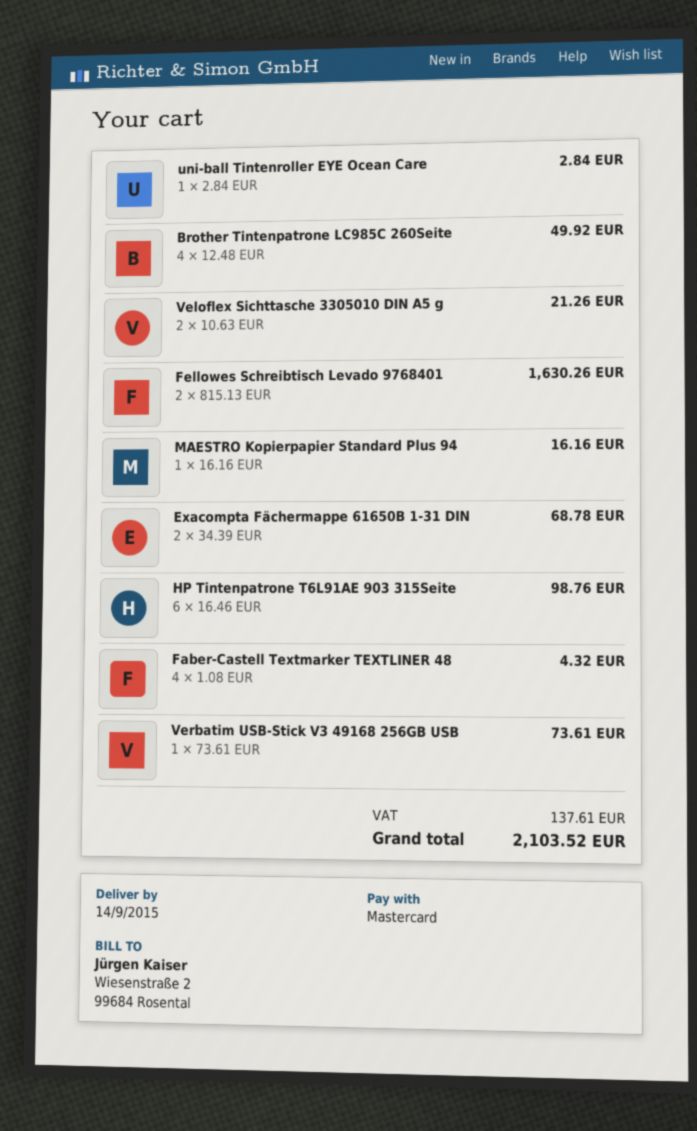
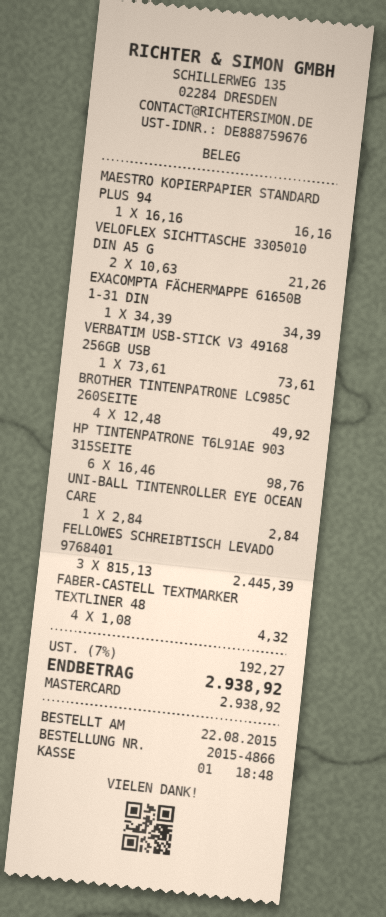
Fellowes Schreibtisch Levado 9768401: 2 x 815.13 = 1630.26 -> 3 x 815.13 = 2445.39
Exacompta Fächermappe 61650B 1-31 DIN: 2 x 34.39 = 68.78 -> 1 x 34.39 = 34.39
tax: 137.61 -> 192.27
total: 2103.52 -> 2938.92

